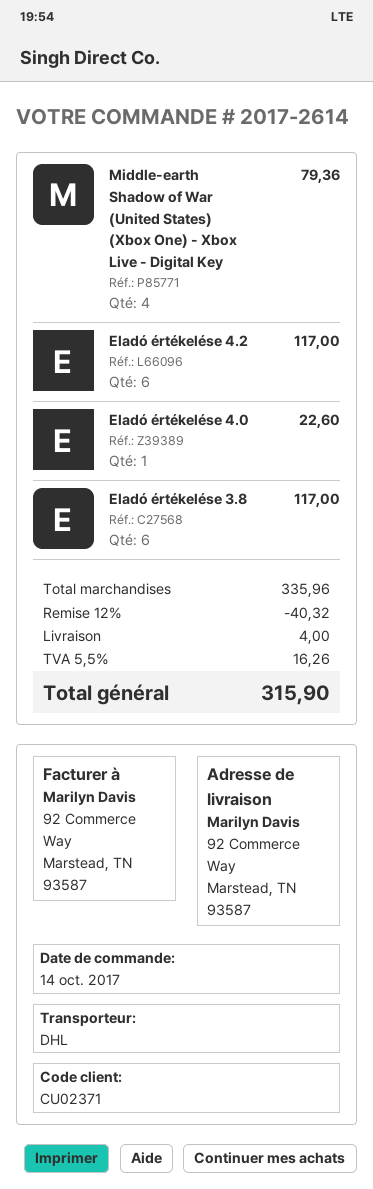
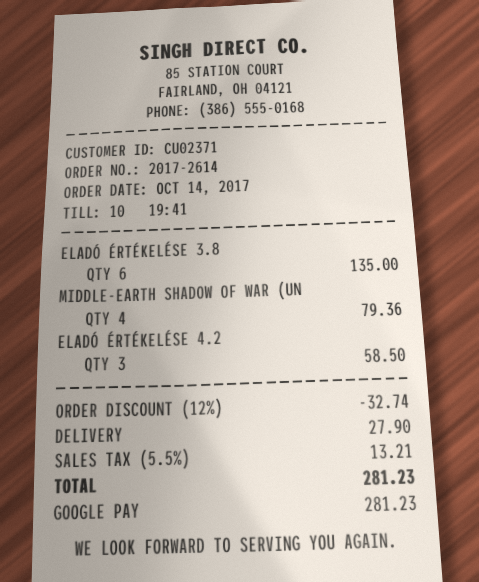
Eladó értékelése 4.2: 6 for 117.00 -> 3 for 58.50
Eladó értékelése 4.0: 1 for 22.60 -> none
Eladó értékelése 3.8: 6 for 117.00 -> 6 for 135.00
discount: 12% = 40.32 -> 12% = 32.74
shipping: 4.00 -> 27.90
tax: 5.5% = 16.26 -> 5.5% = 13.21
total: 315.90 -> 281.23

